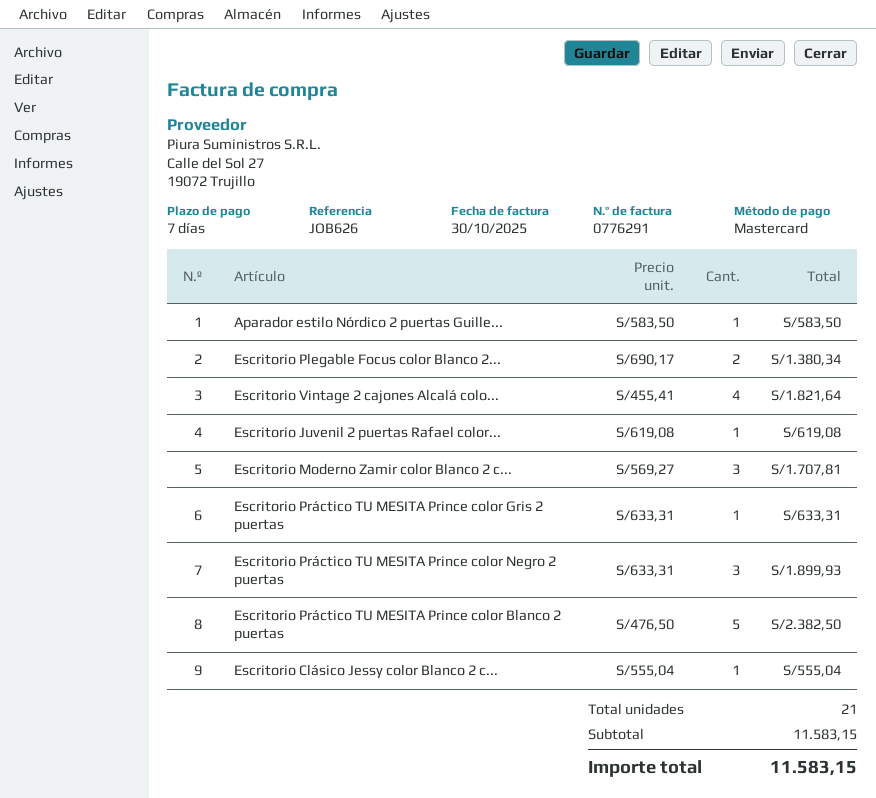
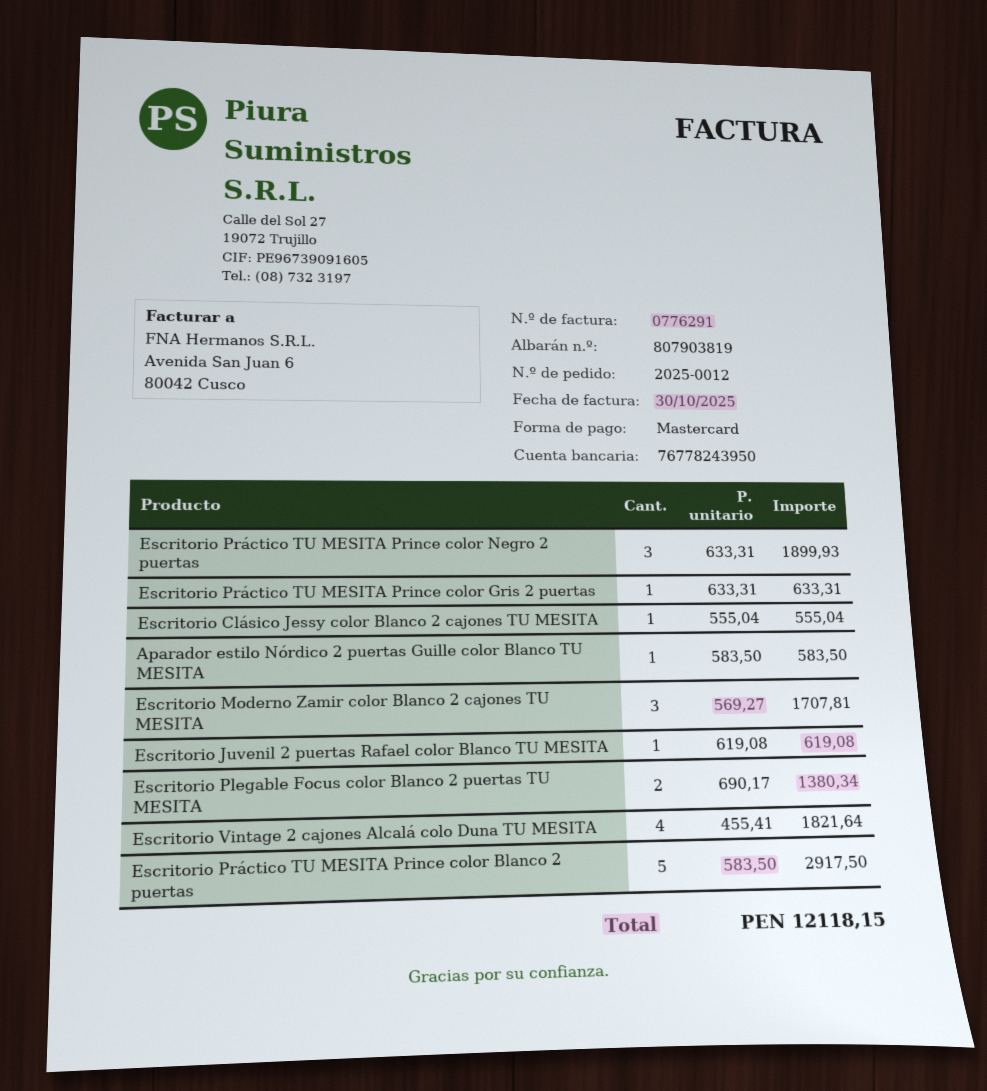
Escritorio Práctico TU MESITA Prince color Blanco 2 puertas: 5 x 476.50 = 2382.50 -> 5 x 583.50 = 2917.50
total: 11583.15 -> 12118.15

